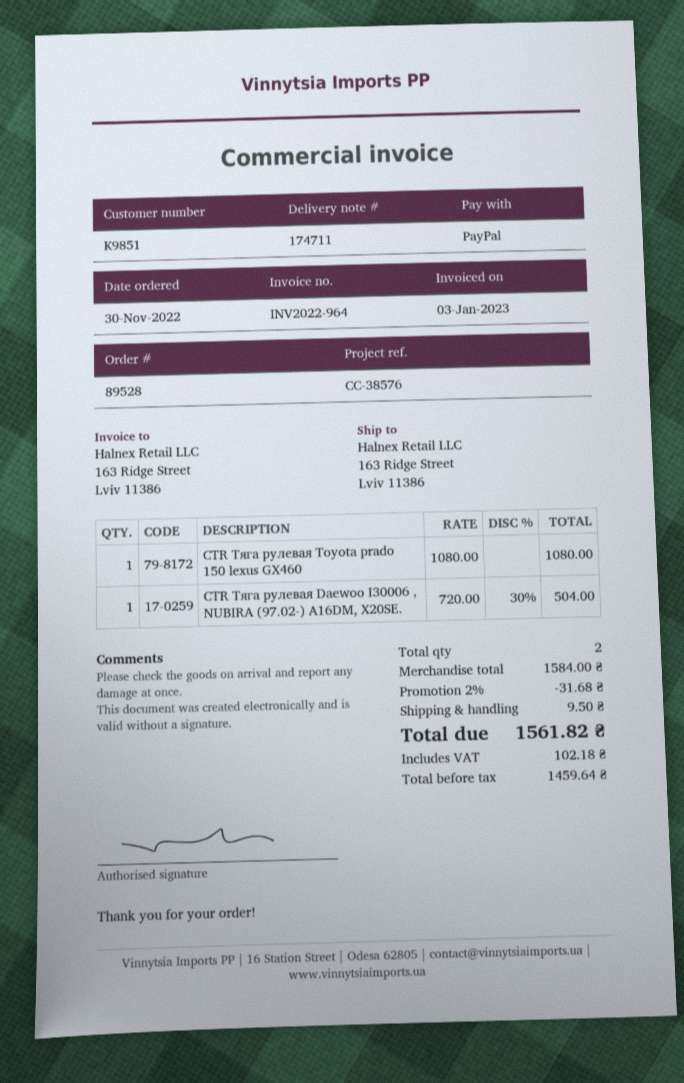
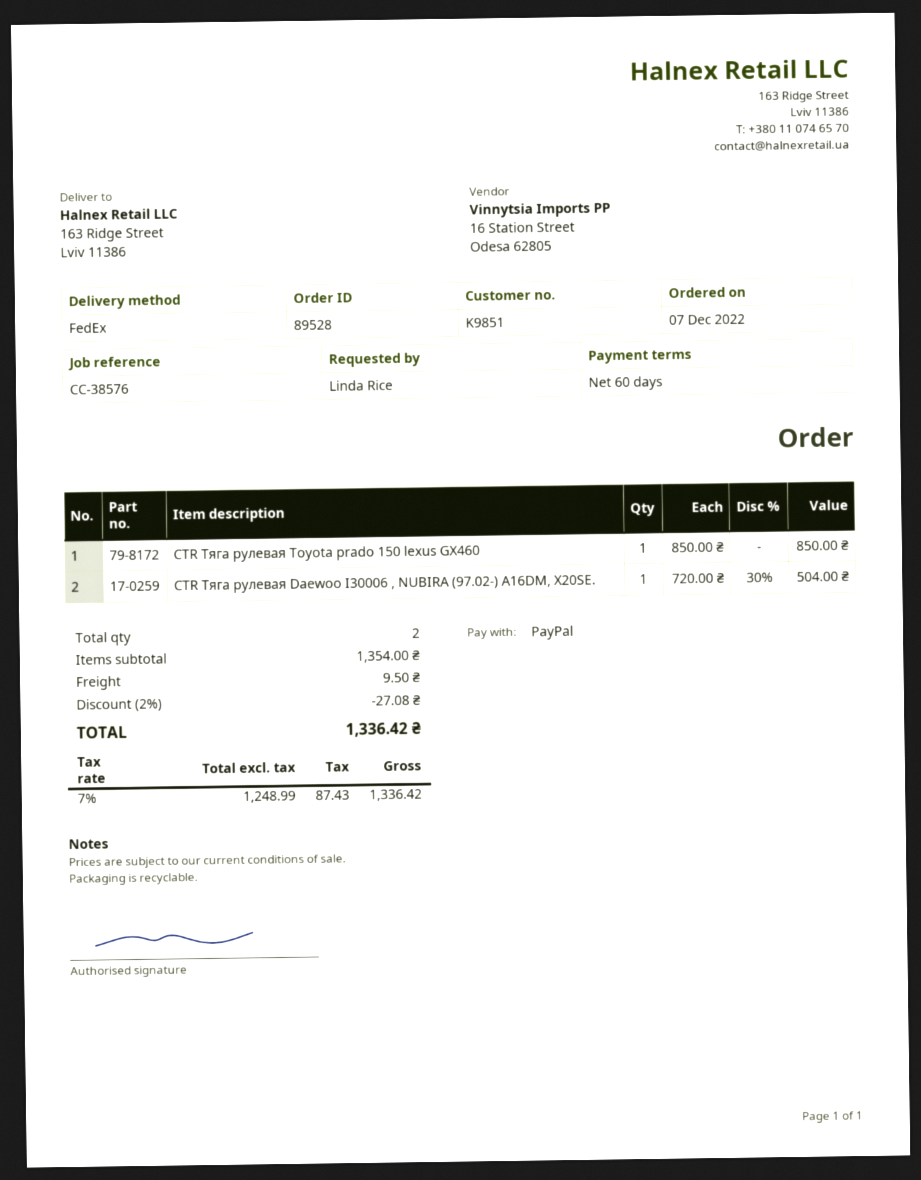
order date: 2022-11-30 -> 2022-12-07
CTR Тяга рулевая Toyota prado 150 lexus GX460: 1 x 1080.00 = 1080.00 -> 1 x 850.00 = 850.00
subtotal: 1584.00 -> 1354.00
discount: 2% = 31.68 -> 2% = 27.08
net: 1459.64 -> 1248.99
tax: 102.18 -> 87.43
total: 1561.82 -> 1336.42

